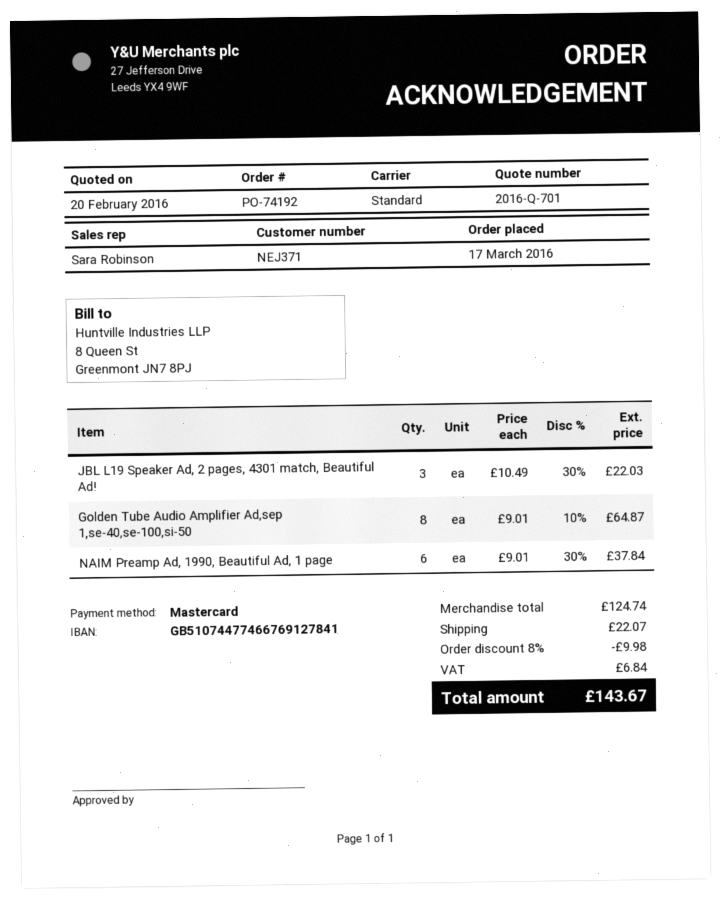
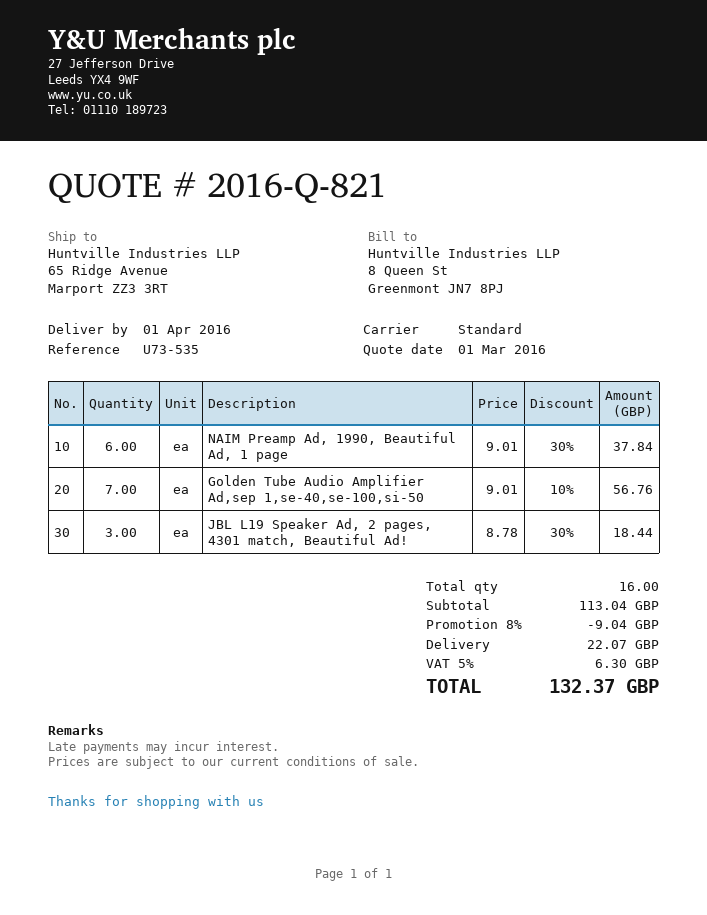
quote number: 2016-Q-701 -> 2016-Q-821
quote date: 2016-02-20 -> 2016-03-01
JBL L19 Speaker Ad, 2 pages, 4301 match, Beautiful Ad!: 3 x 10.49 - 30% = 22.03 -> 3 x 8.78 - 30% = 18.44
Golden Tube Audio Amplifier Ad,sep 1,se-40,se-100,si-50: 8 x 9.01 - 10% = 64.87 -> 7 x 9.01 - 10% = 56.76
subtotal: 124.74 -> 113.04
discount: 8% = 9.98 -> 8% = 9.04
tax: 6.84 -> 6.30
total: 143.67 -> 132.37

